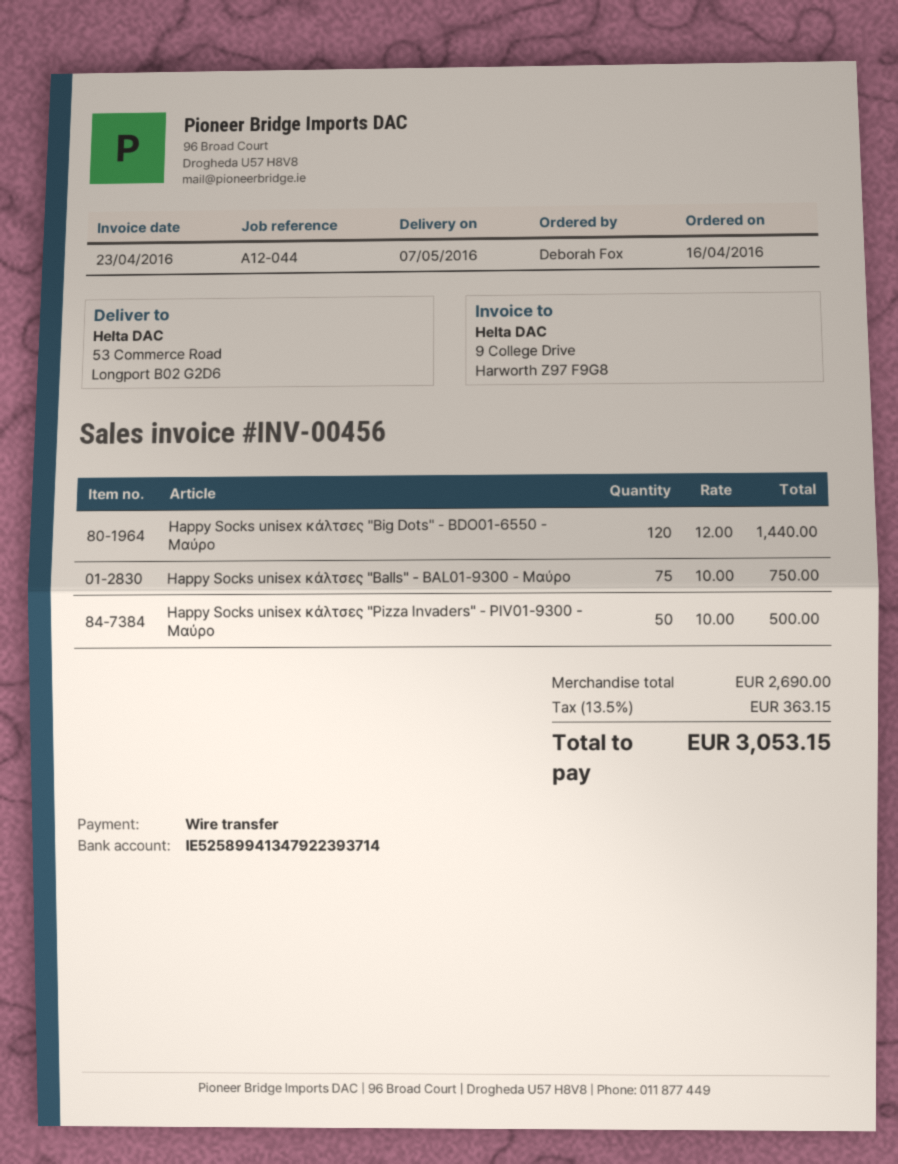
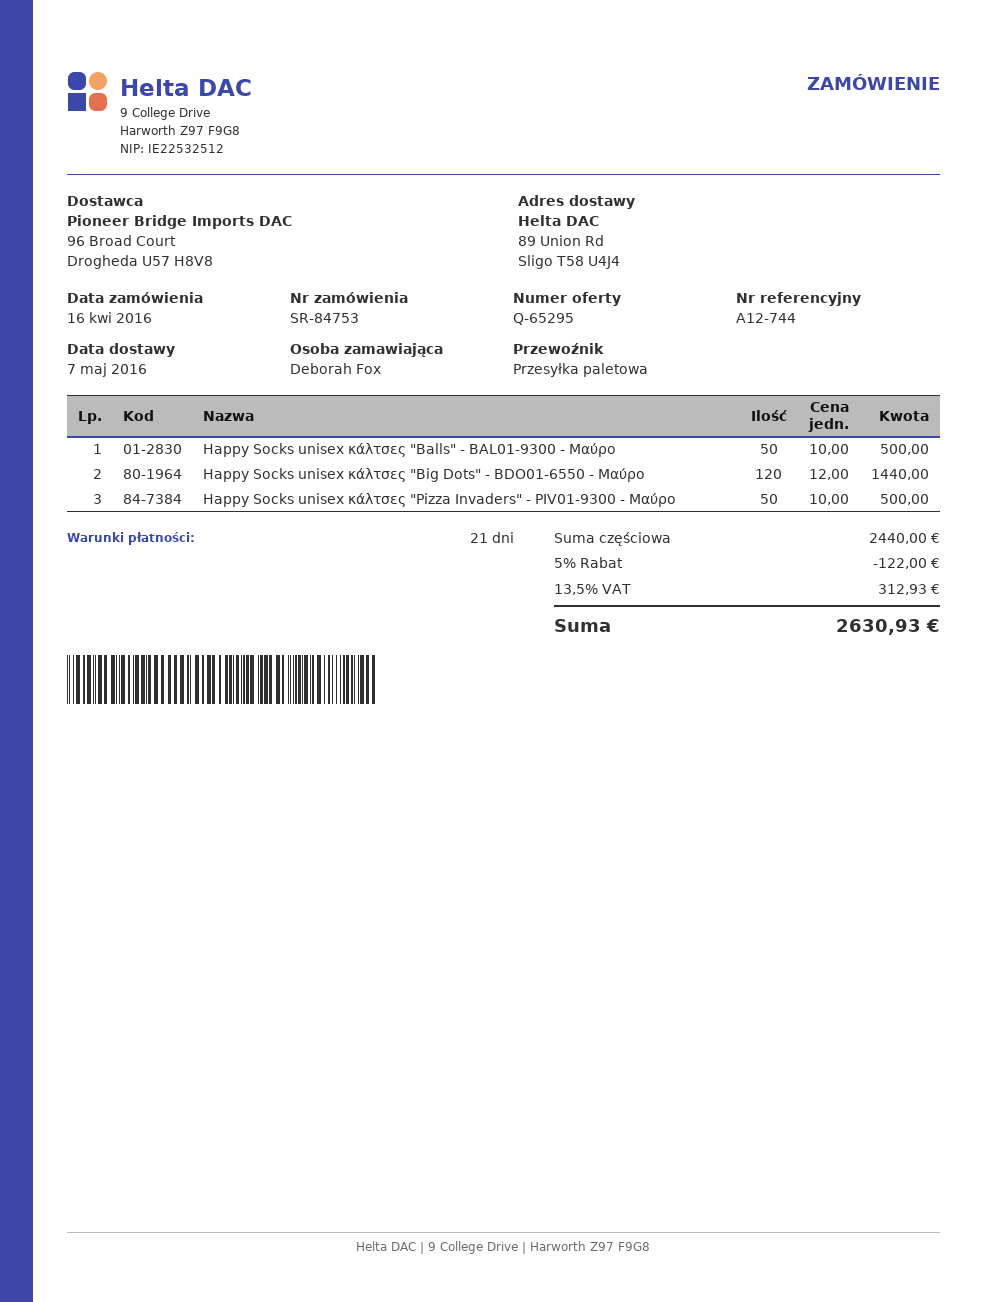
reference: A12-044 -> A12-744
ship to: 53 Commerce Road, Longport B02 G2D6 -> 89 Union Rd, Sligo T58 U4J4
Happy Socks unisex κάλτσες "Balls" - BAL01-9300 - Μαύρο: 75 x 10.00 = 750.00 -> 50 x 10.00 = 500.00
subtotal: 2690.00 -> 2440.00
discount: none -> 5% = 122.00
tax: 13.5% = 363.15 -> 13.5% = 312.93
total: 3053.15 -> 2630.93

